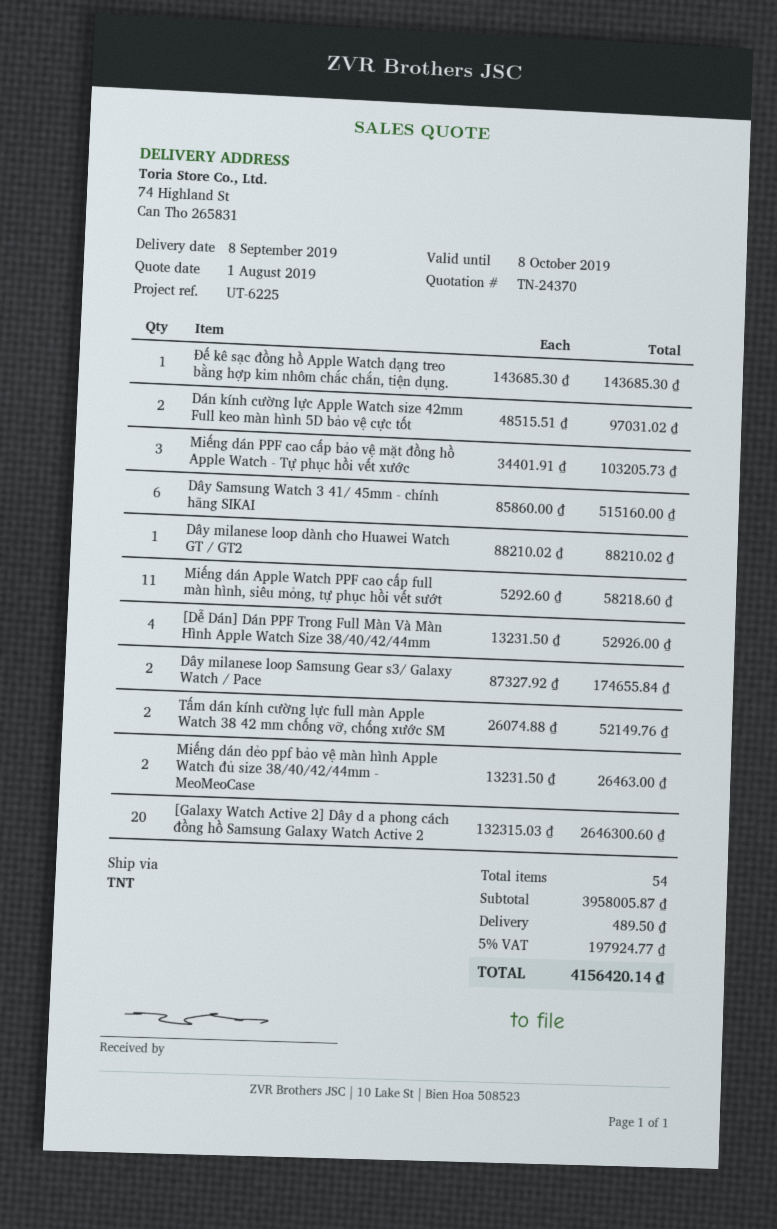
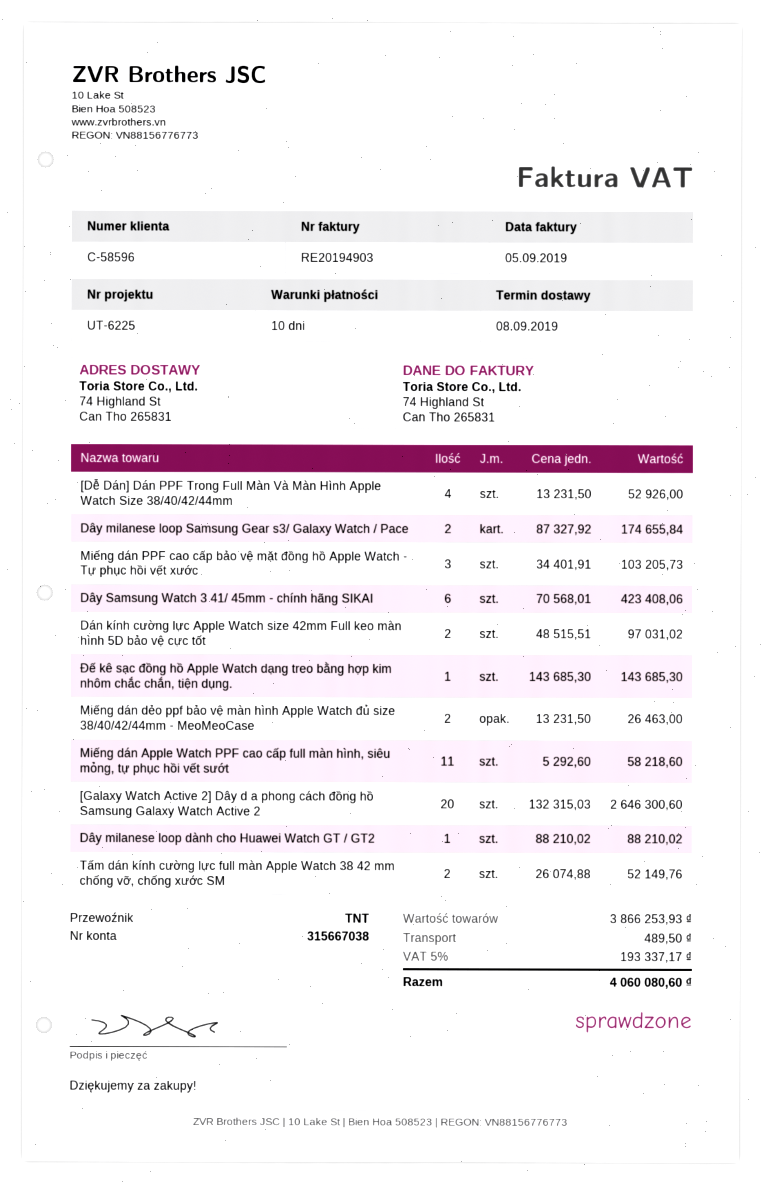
Dây Samsung Watch 3 41/ 45mm - chính hãng SIKAI: 6 x 85860.00 = 515160.00 -> 6 x 70568.01 = 423408.06
subtotal: 3958005.87 -> 3866253.93
tax: 5% = 197924.77 -> 5% = 193337.17
total: 4156420.14 -> 4060080.60

